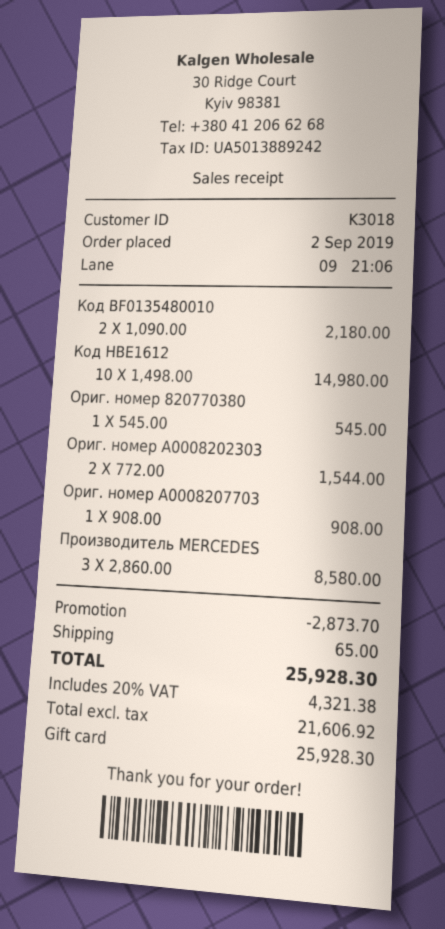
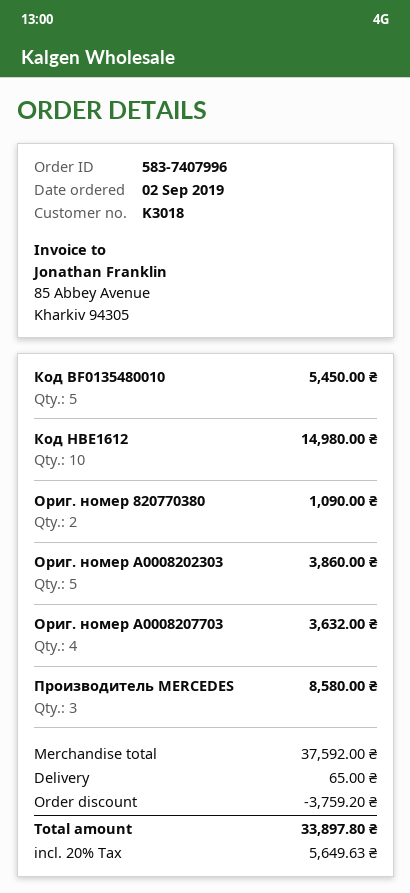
Код BF0135480010: 2 for 2180.00 -> 5 for 5450.00
Ориг. номер 820770380: 1 for 545.00 -> 2 for 1090.00
Ориг. номер A0008202303: 2 for 1544.00 -> 5 for 3860.00
Ориг. номер A0008207703: 1 for 908.00 -> 4 for 3632.00
discount: 2873.70 -> 3759.20
tax: 20% = 4321.38 -> 20% = 5649.63
total: 25928.30 -> 33897.80

